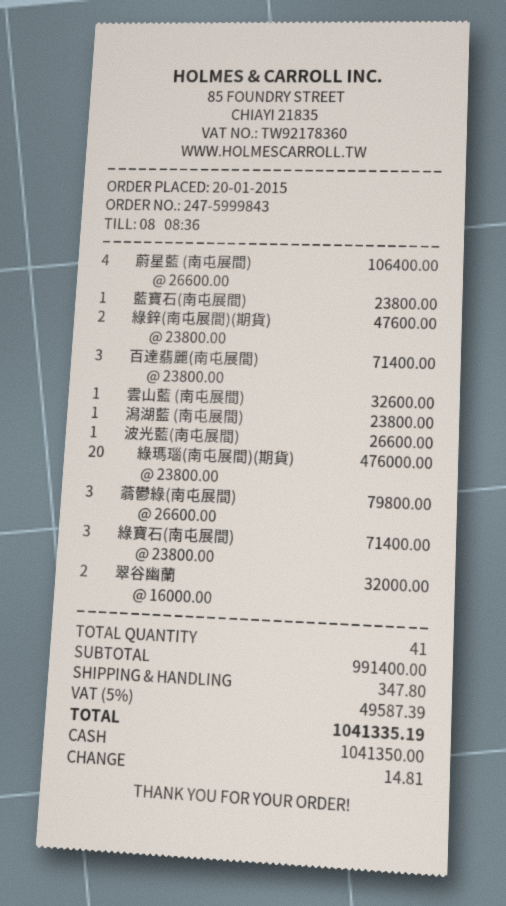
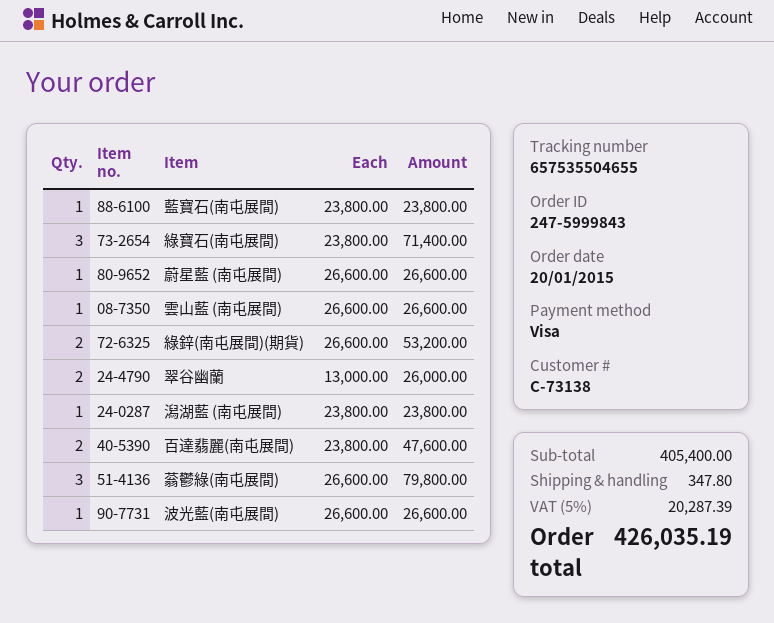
payment method: cash -> Visa
蔚星藍 (南屯展間): 4 x 26600.00 = 106400.00 -> 1 x 26600.00 = 26600.00
綠鋅(南屯展間)(期貨): 2 x 23800.00 = 47600.00 -> 2 x 26600.00 = 53200.00
百達翡麗(南屯展間): 3 x 23800.00 = 71400.00 -> 2 x 23800.00 = 47600.00
雲山藍 (南屯展間): 1 x 32600.00 = 32600.00 -> 1 x 26600.00 = 26600.00
綠瑪瑙(南屯展間)(期貨): 20 x 23800.00 = 476000.00 -> none
翠谷幽蘭: 2 x 16000.00 = 32000.00 -> 2 x 13000.00 = 26000.00
subtotal: 991400.00 -> 405400.00
tax: 5% = 49587.39 -> 5% = 20287.39
total: 1041335.19 -> 426035.19

